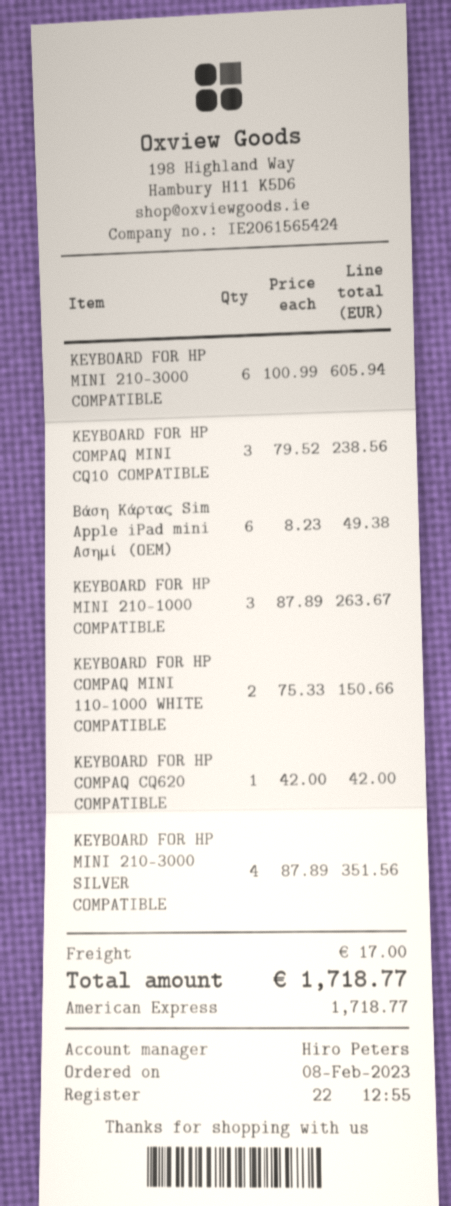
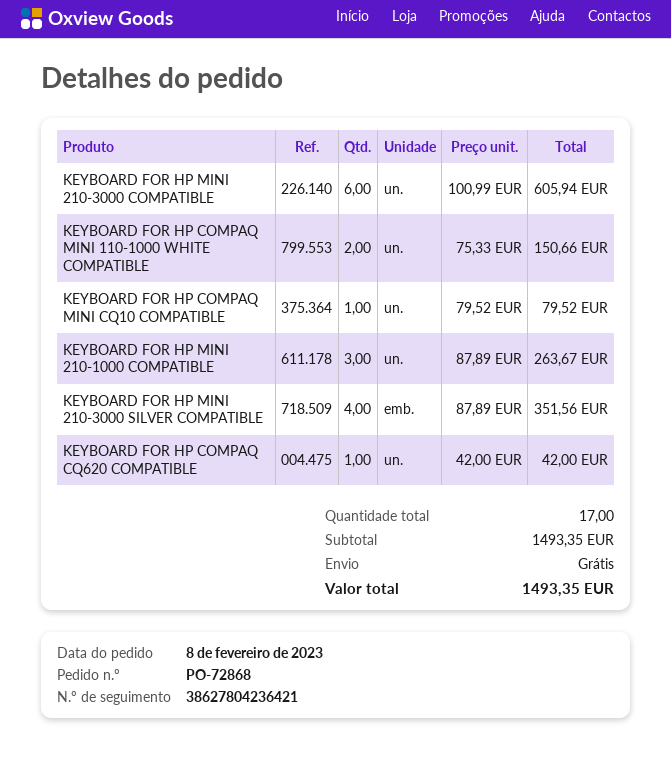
KEYBOARD FOR HP COMPAQ MINI CQ10 COMPATIBLE: 3 x 79.52 = 238.56 -> 1 x 79.52 = 79.52
Βάση Κάρτας Sim Apple iPad mini Ασημί (OEM): 6 x 8.23 = 49.38 -> none
shipping: 17.00 -> 0.00
total: 1718.77 -> 1493.35

